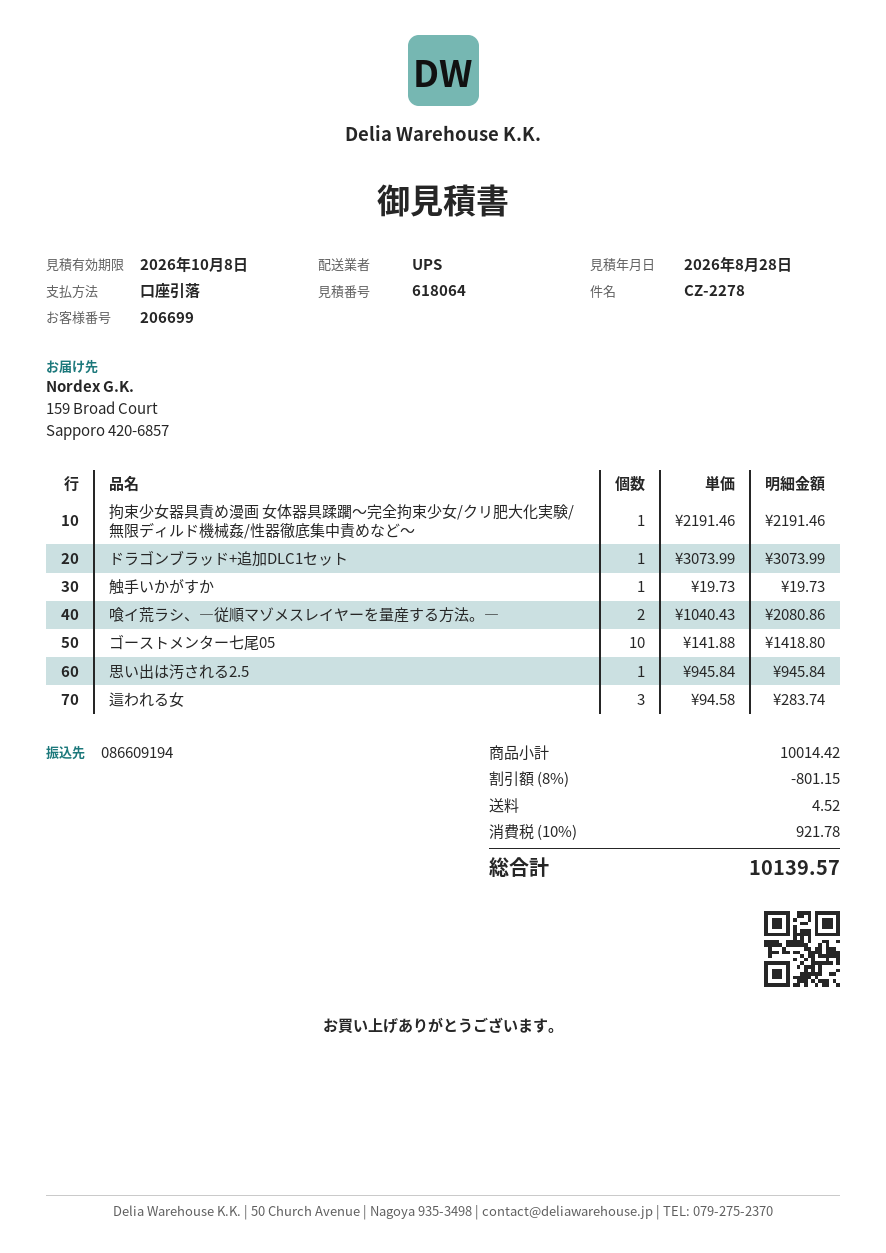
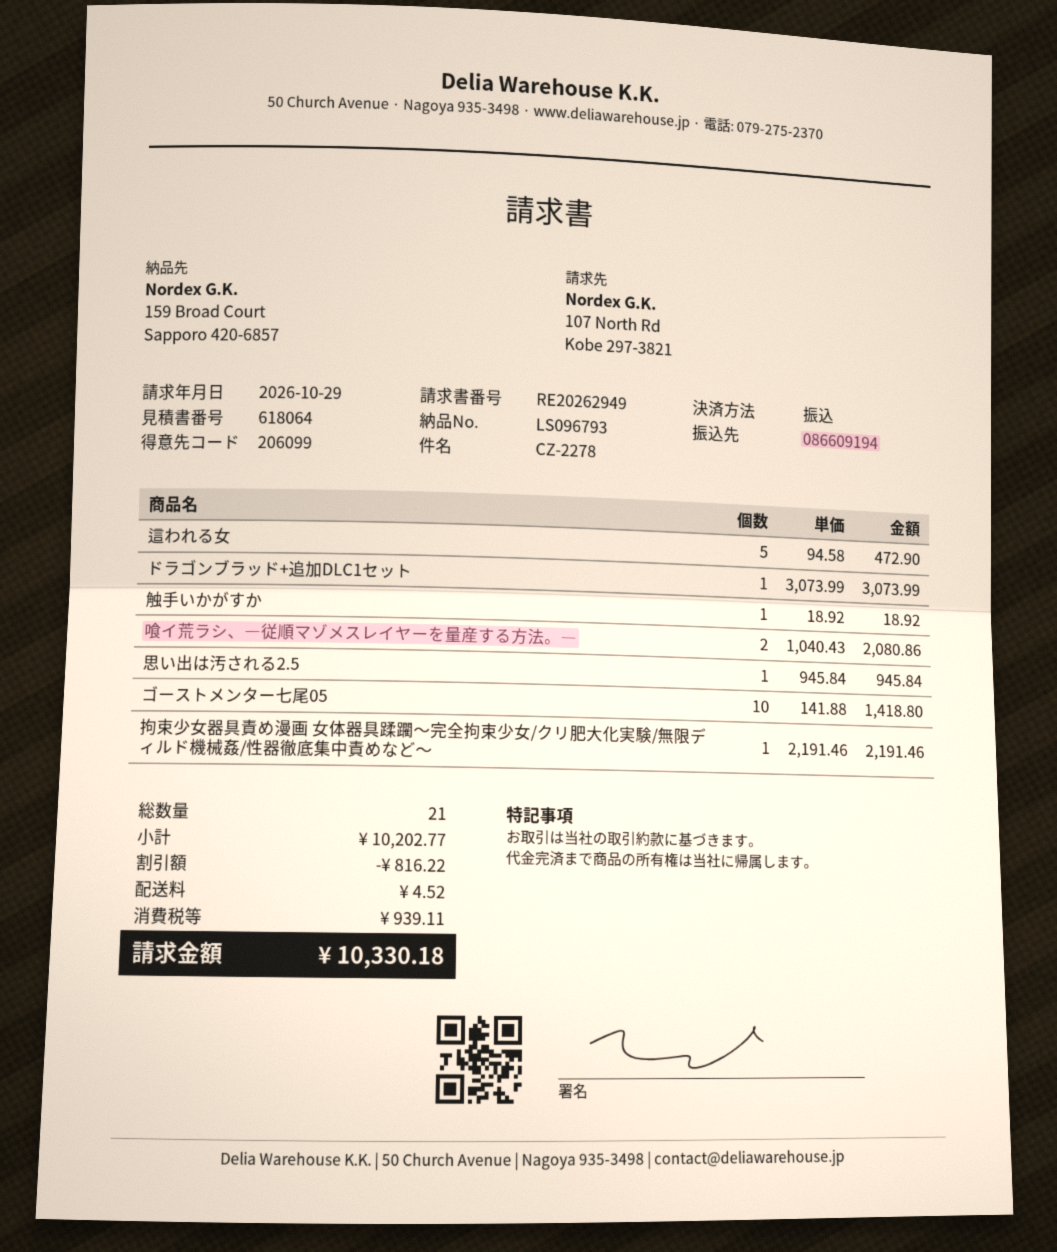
customer number: 206699 -> 206099
payment method: direct debit -> bank transfer
触手いかがすか: 1 x 19.73 = 19.73 -> 1 x 18.92 = 18.92
這われる女: 3 x 94.58 = 283.74 -> 5 x 94.58 = 472.90
subtotal: 10014.42 -> 10202.77
discount: 801.15 -> 816.22
tax: 921.78 -> 939.11
total: 10139.57 -> 10330.18

